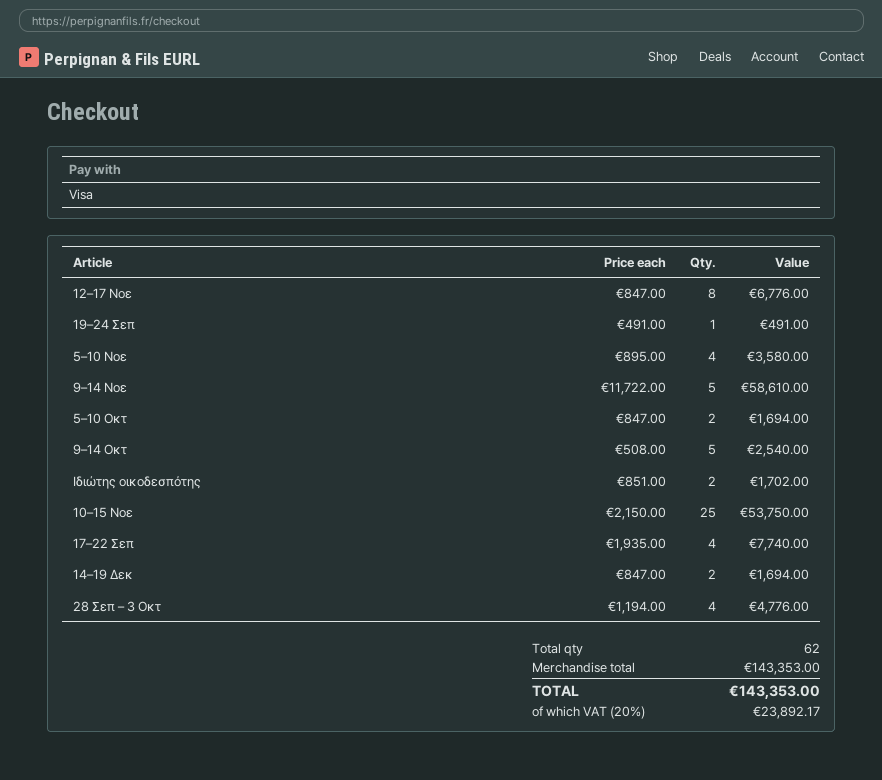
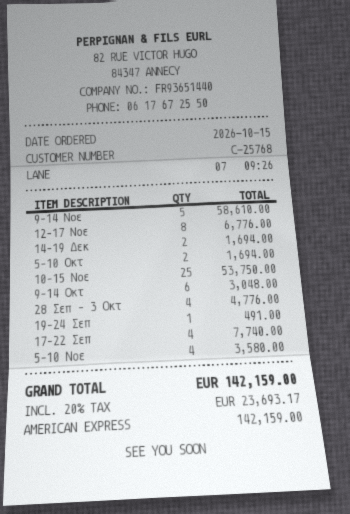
payment method: Visa -> American Express
9–14 Οκτ: 5 for 2540.00 -> 6 for 3048.00
Ιδιώτης οικοδεσπότης: 2 for 1702.00 -> none
tax: 20% = 23892.17 -> 20% = 23693.17
total: 143353.00 -> 142159.00

